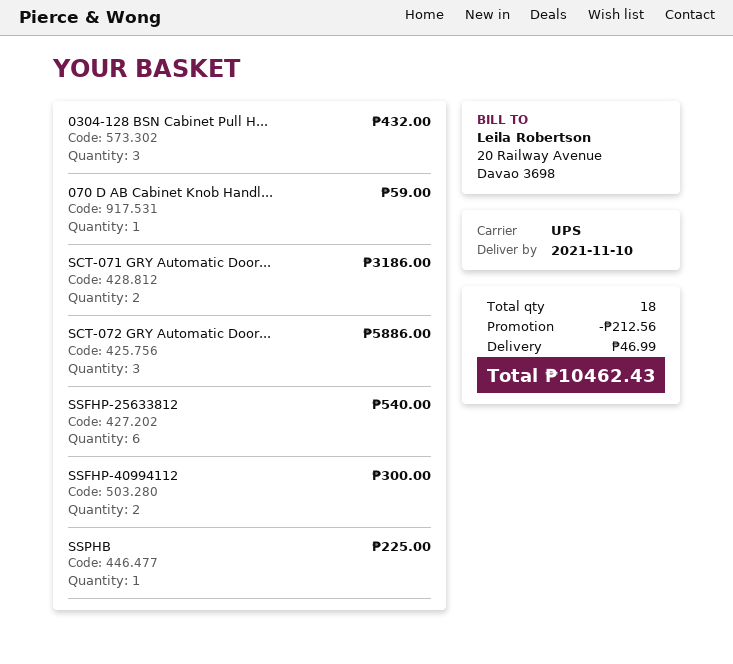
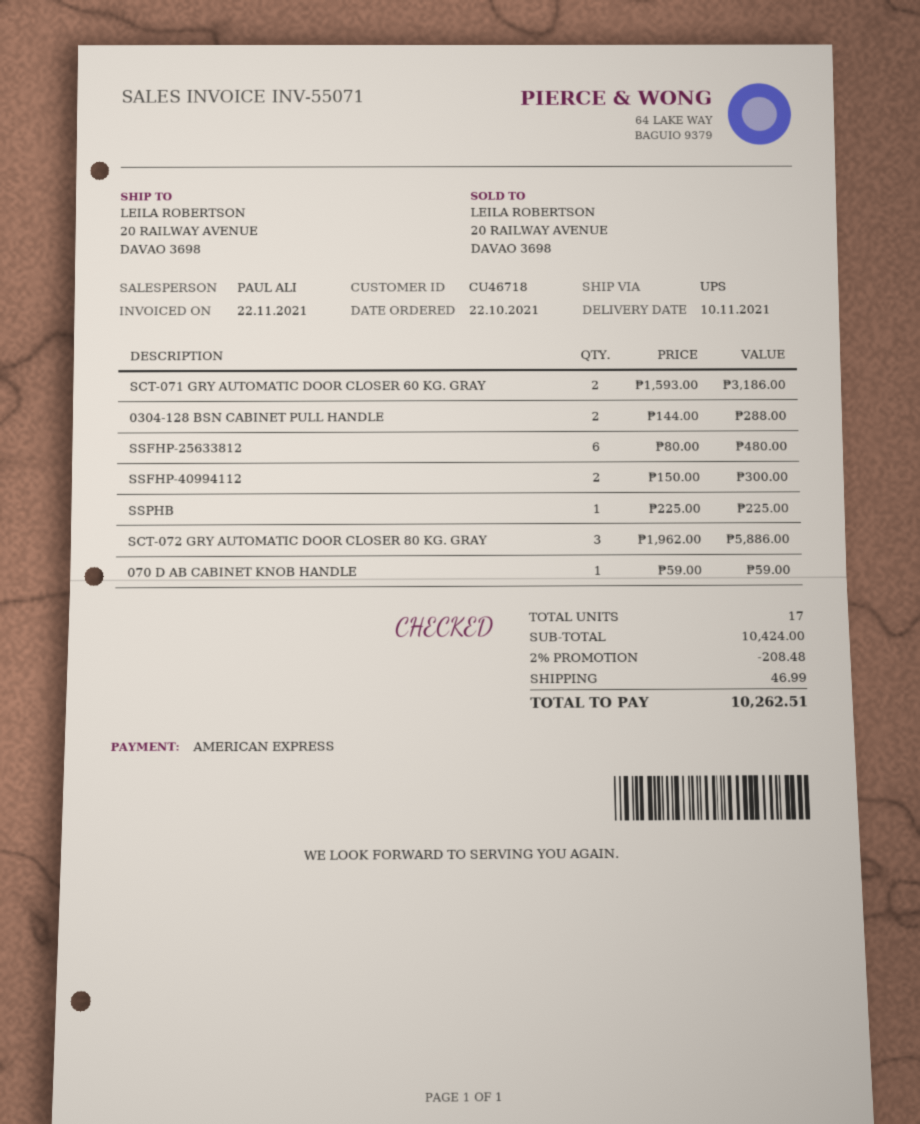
0304-128 BSN Cabinet Pull H...: 3 for 432.00 -> 2 for 288.00
SSFHP-25633812: 6 for 540.00 -> 6 for 480.00
total quantity: 18 -> 17
discount: 212.56 -> 208.48
total: 10462.43 -> 10262.51

